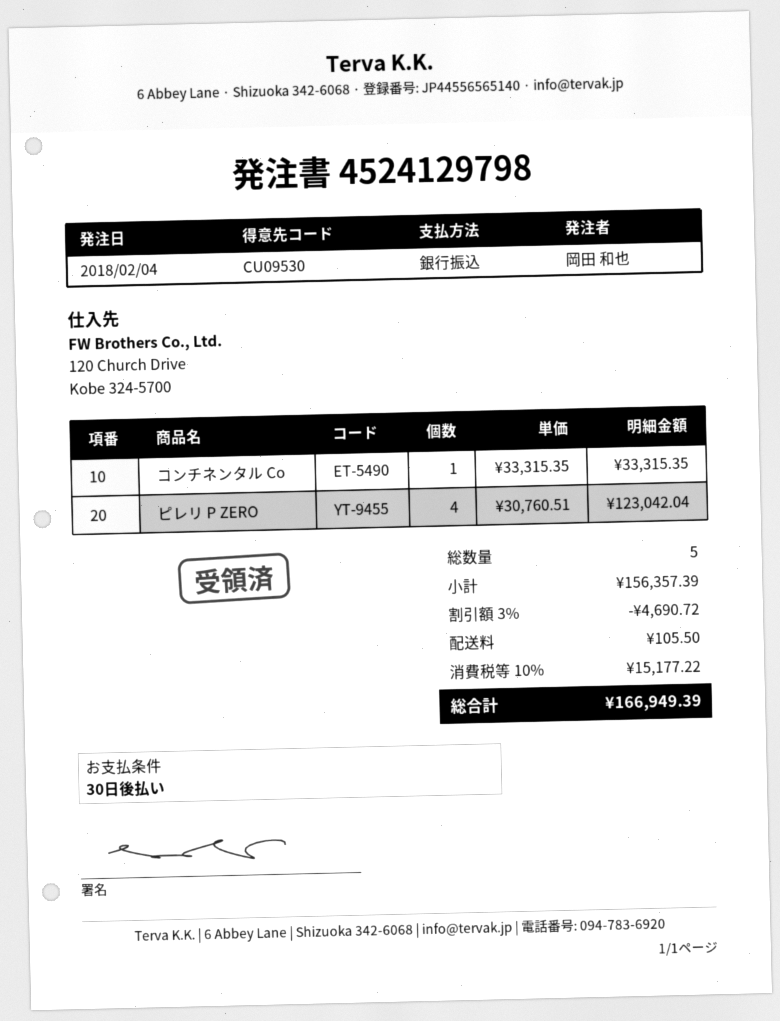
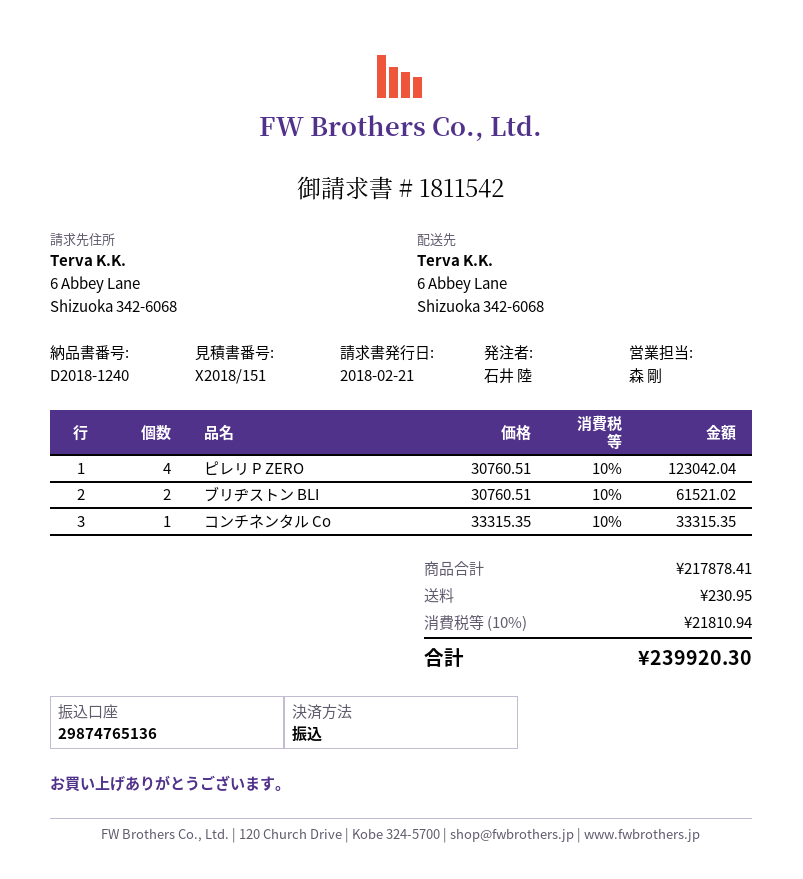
ordered by: 岡田 和也 -> 石井 陸
ブリヂストン BLI: none -> 2 x 30760.51 = 61521.02
subtotal: 156357.39 -> 217878.41
discount: 3% = 4690.72 -> none
shipping: 105.50 -> 230.95
tax: 10% = 15177.22 -> 10% = 21810.94
total: 166949.39 -> 239920.30

